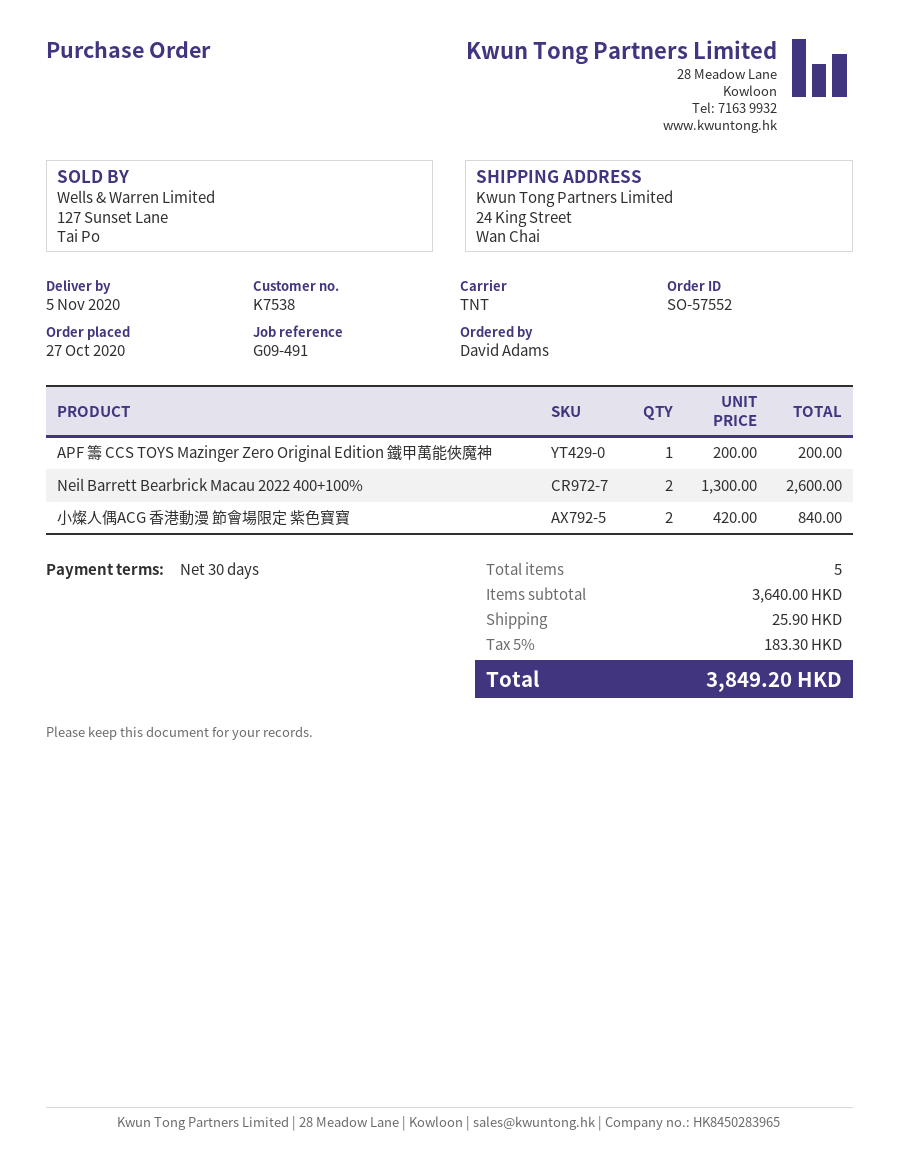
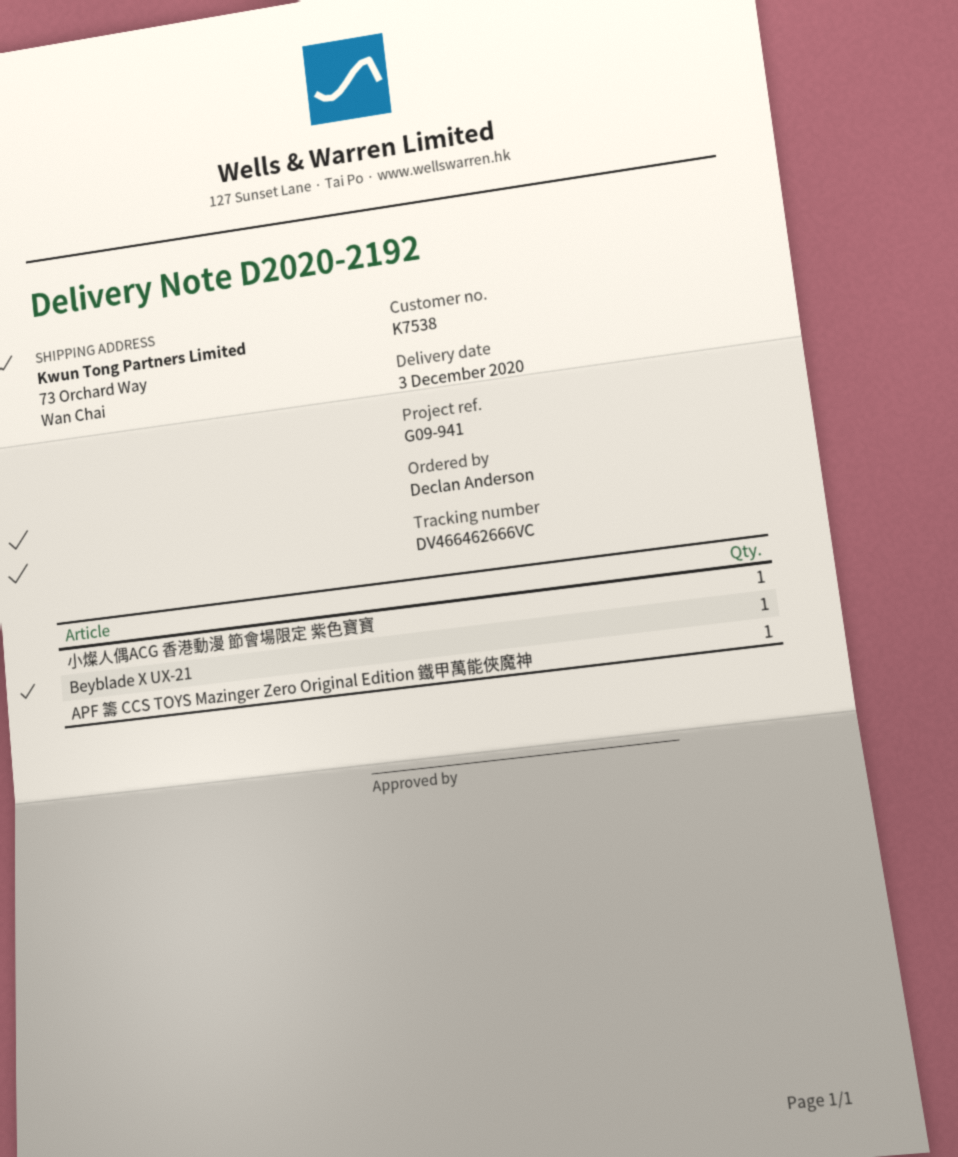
delivery date: 2020-11-05 -> 2020-12-03
reference: G09-491 -> G09-941
ordered by: David Adams -> Declan Anderson
ship to: 24 King Street, Wan Chai -> 73 Orchard Way, Wan Chai
Neil Barrett Bearbrick Macau 2022 400+100%: 2 -> none
小燦人偶ACG 香港動漫 節會場限定 紫色寶寶: 2 -> 1
Beyblade X UX-21: none -> 1

